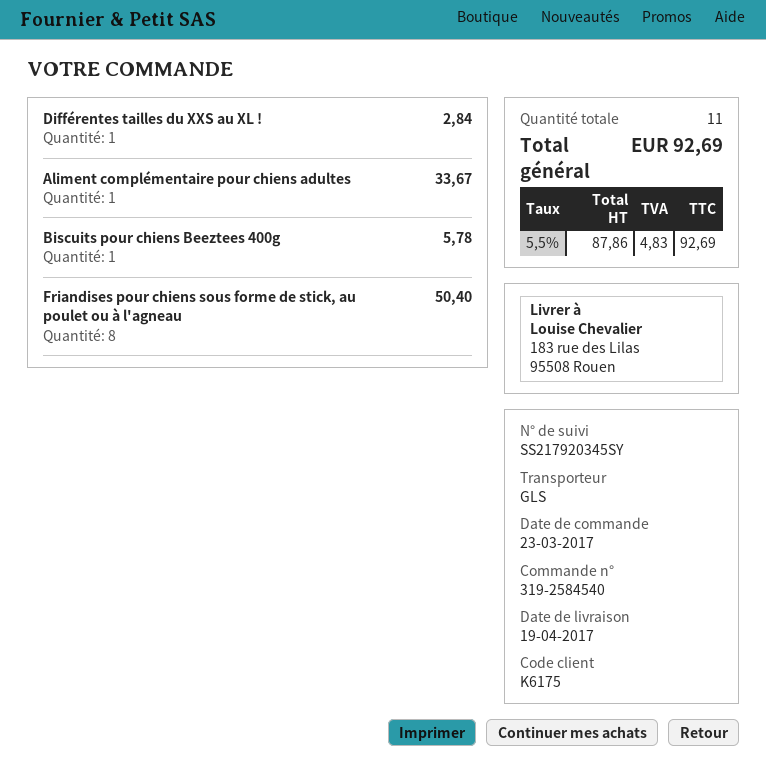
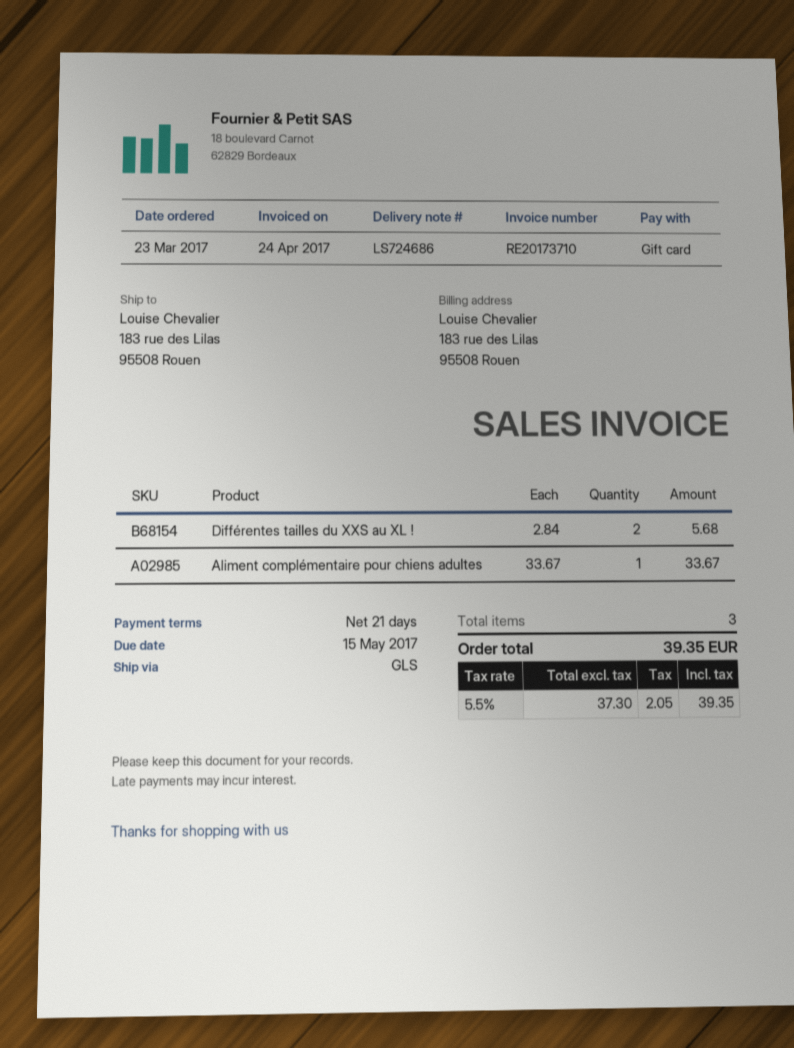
Différentes tailles du XXS au XL !: 1 for 2.84 -> 2 for 5.68
Biscuits pour chiens Beeztees 400g: 1 for 5.78 -> none
Friandises pour chiens sous forme de stick, au poulet ou à l'agneau: 8 for 50.40 -> none
total quantity: 11 -> 3
net: 87.86 -> 37.30
tax: 5.5% = 4.83 -> 5.5% = 2.05
total: 92.69 -> 39.35

